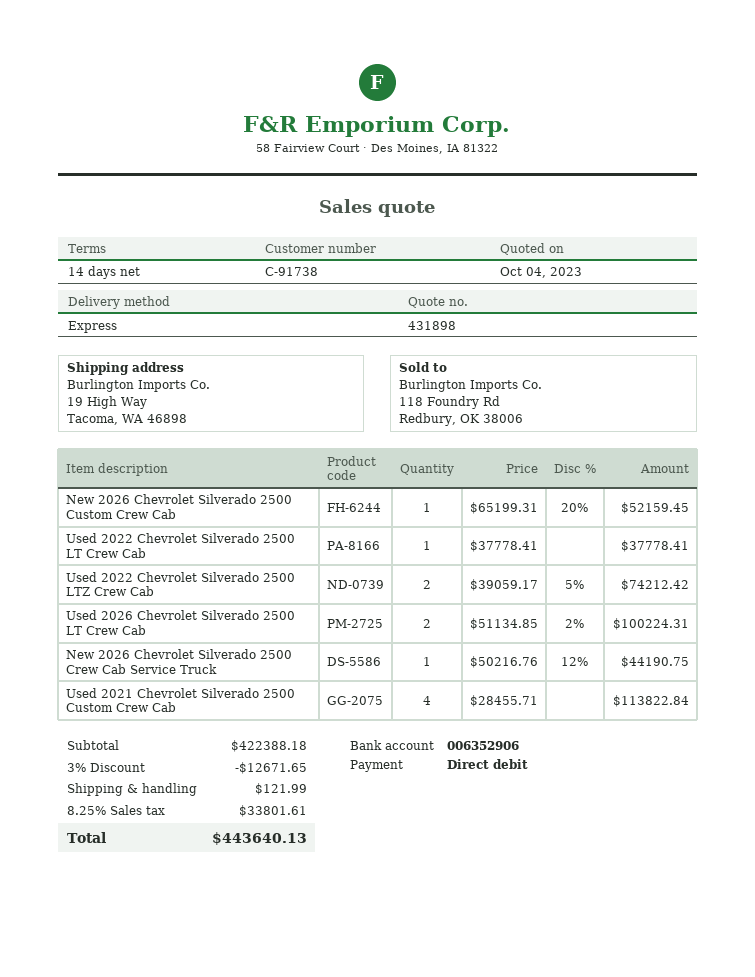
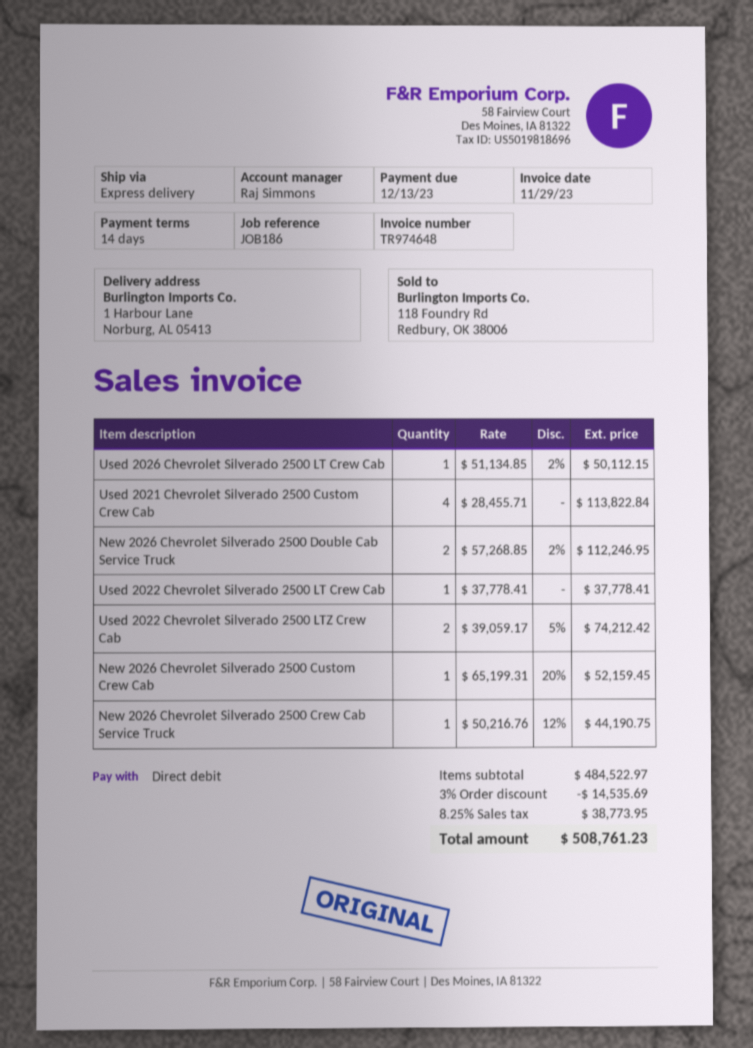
ship to: 19 High Way, Tacoma, WA 46898 -> 1 Harbour Lane, Norburg, AL 05413
Used 2026 Chevrolet Silverado 2500 LT Crew Cab: 2 x 51134.85 - 2% = 100224.31 -> 1 x 51134.85 - 2% = 50112.15
New 2026 Chevrolet Silverado 2500 Double Cab Service Truck: none -> 2 x 57268.85 - 2% = 112246.95
subtotal: 422388.18 -> 484522.97
discount: 3% = 12671.65 -> 3% = 14535.69
shipping: 121.99 -> none
tax: 8.25% = 33801.61 -> 8.25% = 38773.95
total: 443640.13 -> 508761.23

